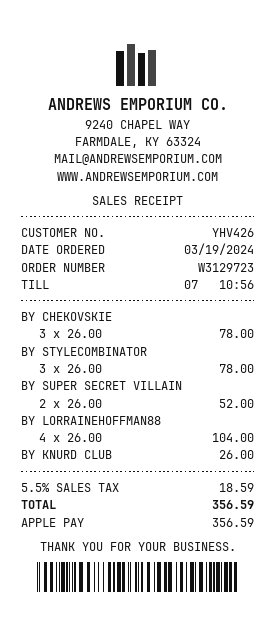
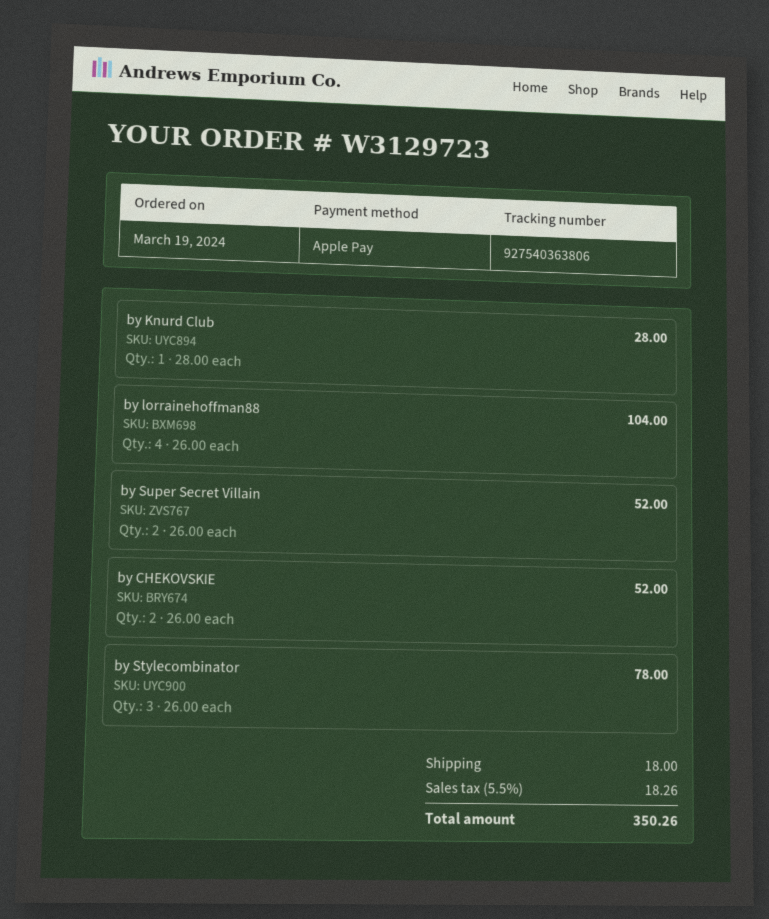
BY CHEKOVSKIE: 3 x 26.00 = 78.00 -> 2 x 26.00 = 52.00
BY KNURD CLUB: 1 x 26.00 = 26.00 -> 1 x 28.00 = 28.00
shipping: none -> 18.00
tax: 5.5% = 18.59 -> 5.5% = 18.26
total: 356.59 -> 350.26

